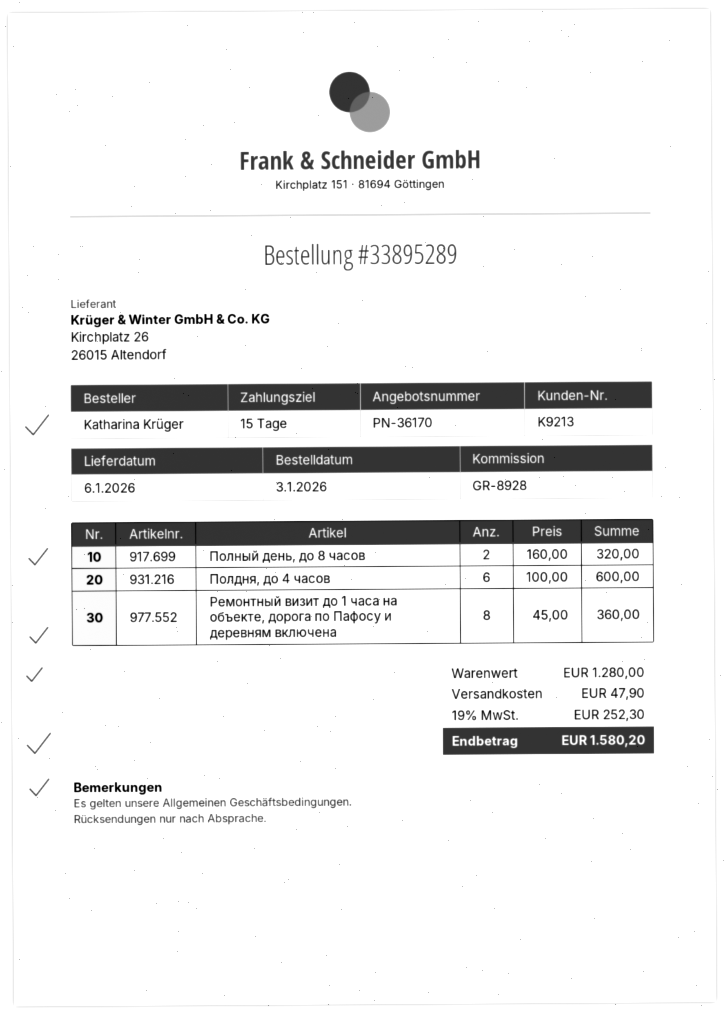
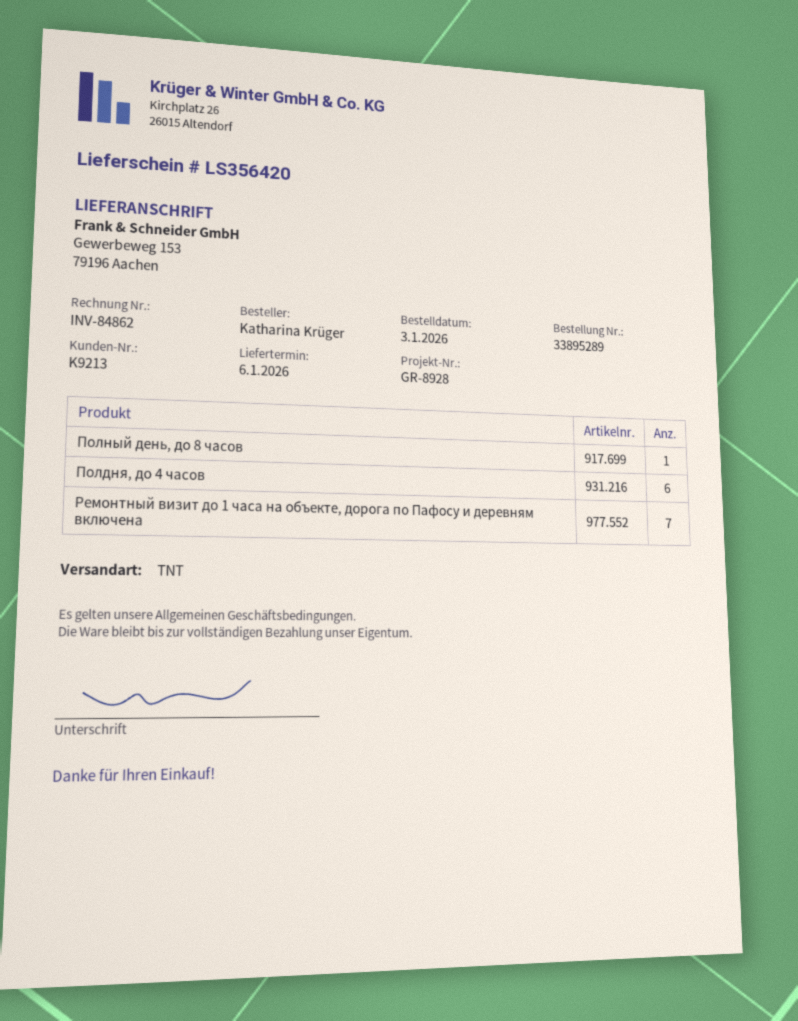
Полный день, до 8 часов: 2 -> 1
Ремонтный визит до 1 часа на объекте, дорога по Пафосу и деревням включена: 8 -> 7

